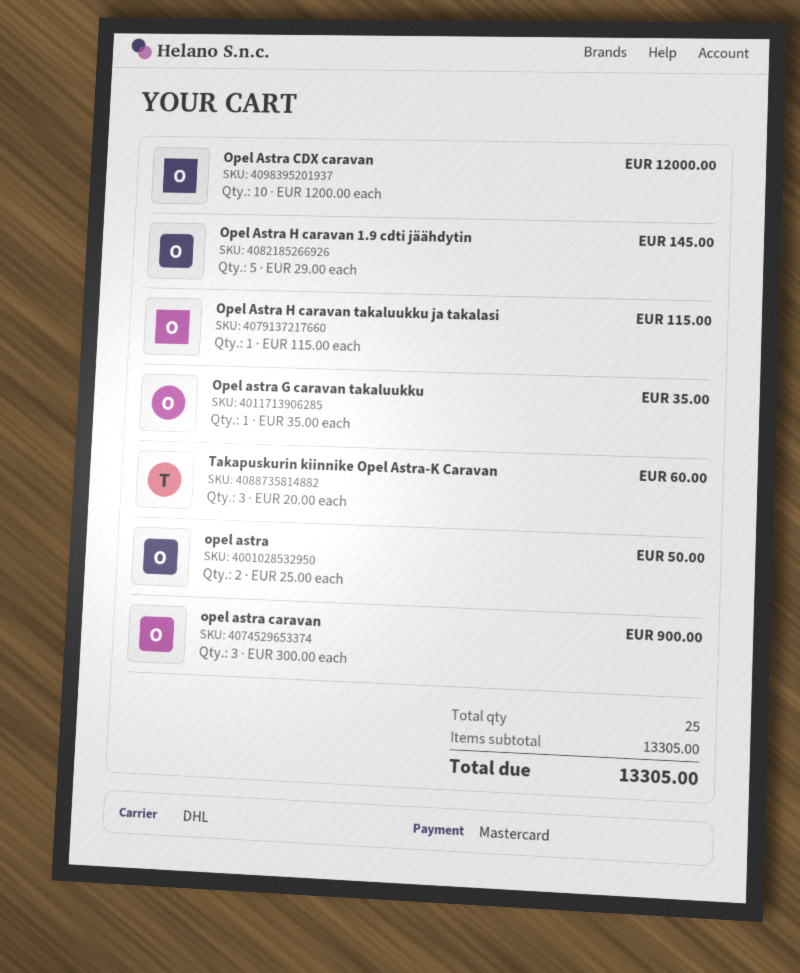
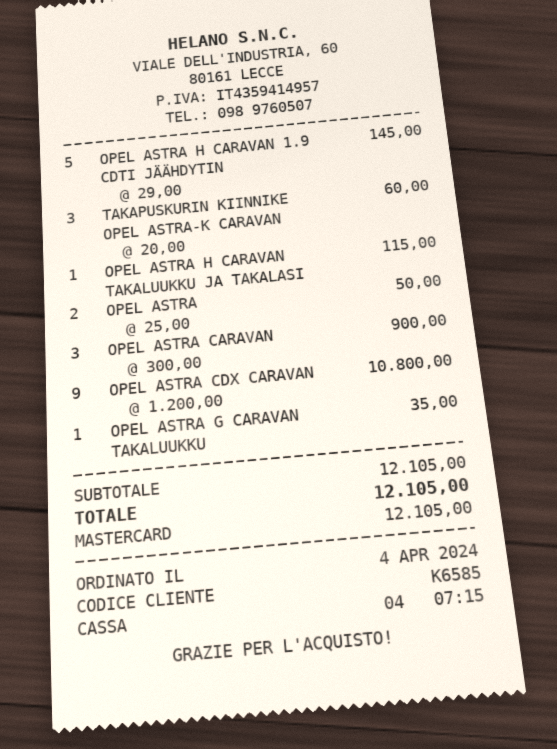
Opel Astra CDX caravan: 10 x 1200.00 = 12000.00 -> 9 x 1200.00 = 10800.00
subtotal: 13305.00 -> 12105.00
total: 13305.00 -> 12105.00

